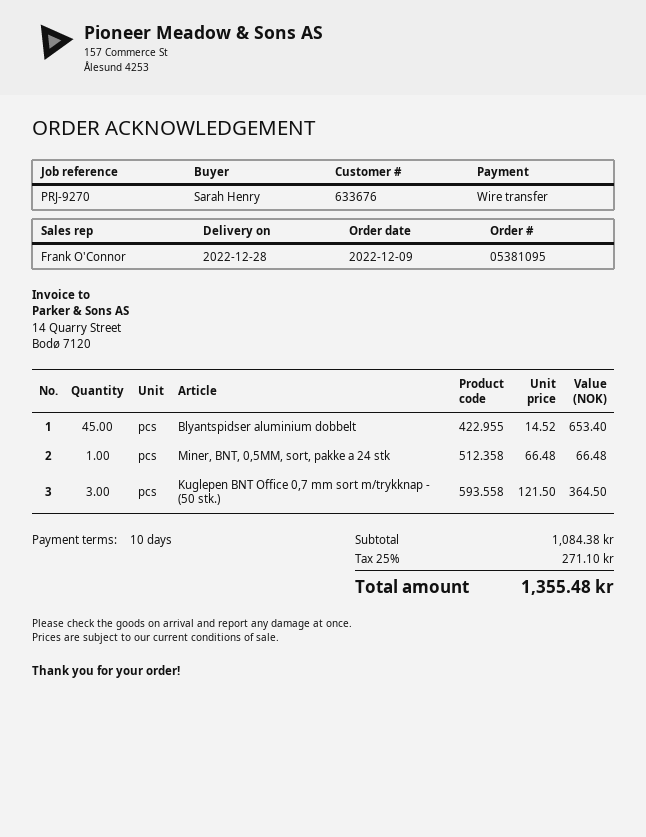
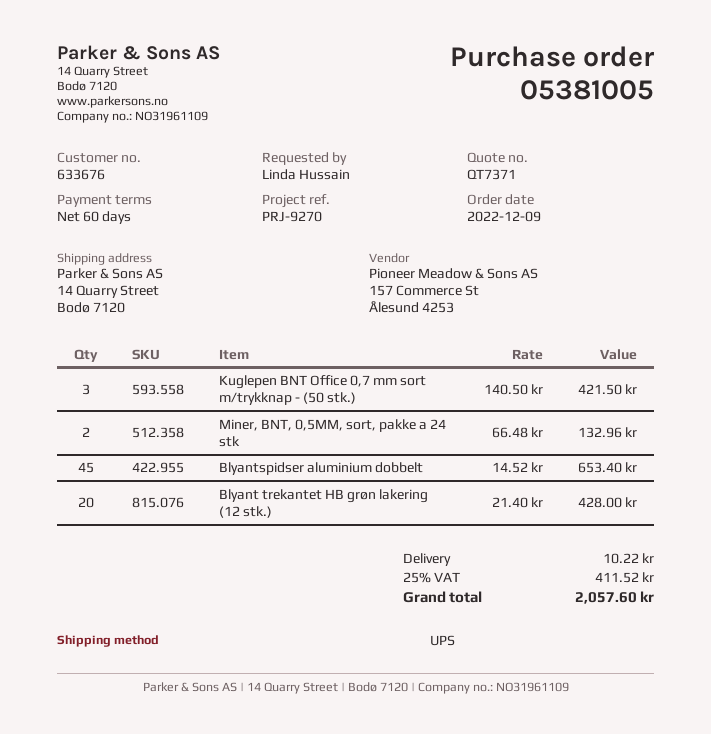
order number: 05381095 -> 05381005
payment terms: 10 days -> 60 days
ordered by: Sarah Henry -> Linda Hussain
Miner, BNT, 0,5MM, sort, pakke a 24 stk: 1 x 66.48 = 66.48 -> 2 x 66.48 = 132.96
Kuglepen BNT Office 0,7 mm sort m/trykknap - (50 stk.): 3 x 121.50 = 364.50 -> 3 x 140.50 = 421.50
Blyant trekantet HB grøn lakering (12 stk.): none -> 20 x 21.40 = 428.00
shipping: none -> 10.22
tax: 25% = 271.10 -> 25% = 411.52
total: 1355.48 -> 2057.60

